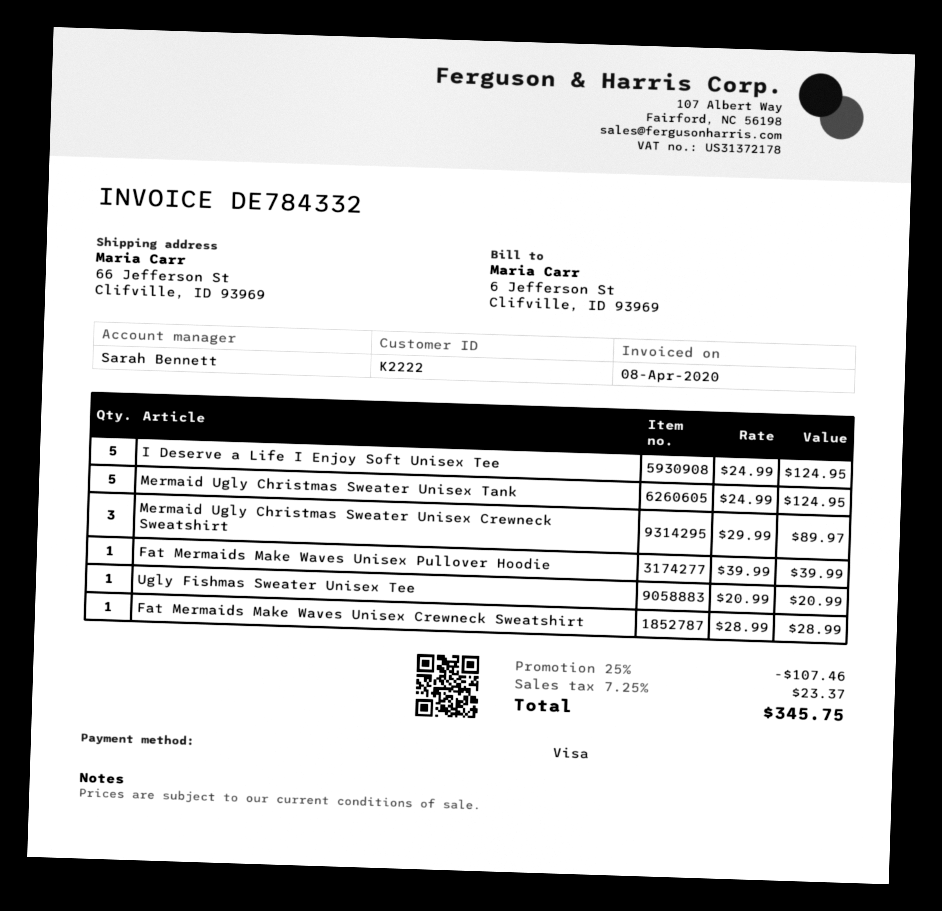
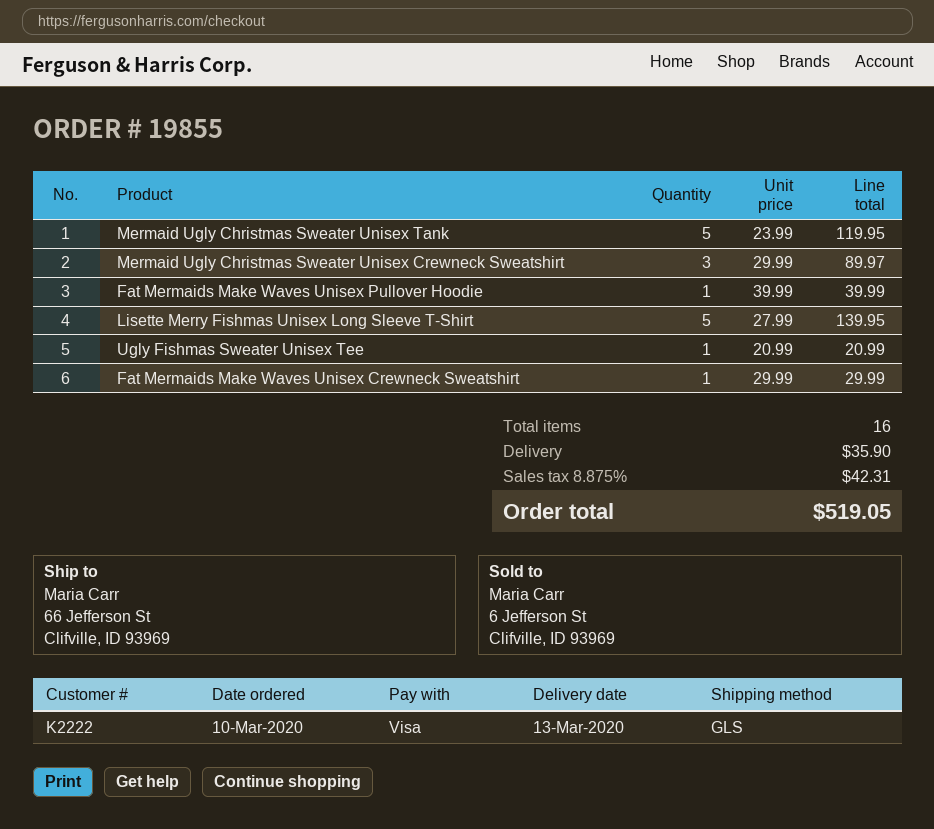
I Deserve a Life I Enjoy Soft Unisex Tee: 5 x 24.99 = 124.95 -> none
Mermaid Ugly Christmas Sweater Unisex Tank: 5 x 24.99 = 124.95 -> 5 x 23.99 = 119.95
Fat Mermaids Make Waves Unisex Crewneck Sweatshirt: 1 x 28.99 = 28.99 -> 1 x 29.99 = 29.99
Lisette Merry Fishmas Unisex Long Sleeve T-Shirt: none -> 5 x 27.99 = 139.95
discount: 25% = 107.46 -> none
shipping: none -> 35.90
tax: 7.25% = 23.37 -> 8.875% = 42.31
total: 345.75 -> 519.05

